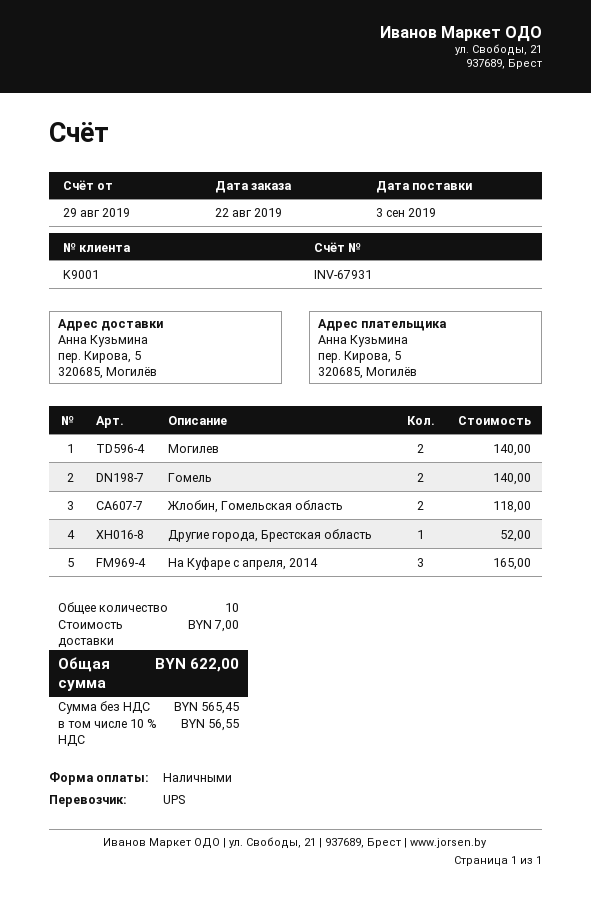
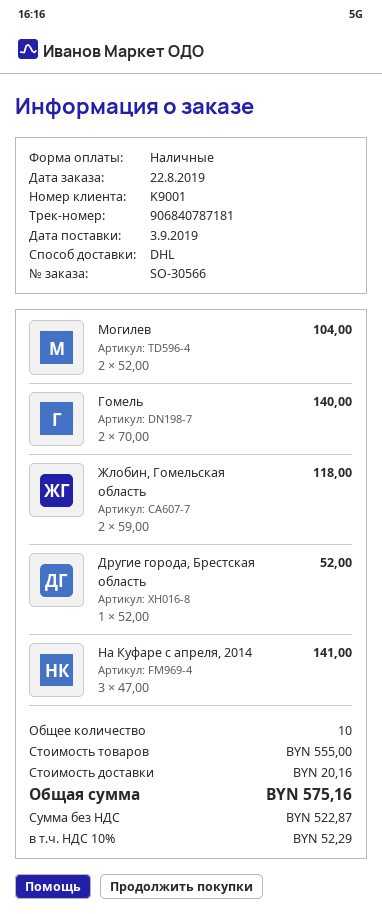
shipping method: UPS -> DHL
Могилев: 2 for 140.00 -> 2 for 104.00
На Куфаре с апреля, 2014: 3 for 165.00 -> 3 for 141.00
shipping: 7.00 -> 20.16
net: 565.45 -> 522.87
tax: 10% = 56.55 -> 10% = 52.29
total: 622.00 -> 575.16

